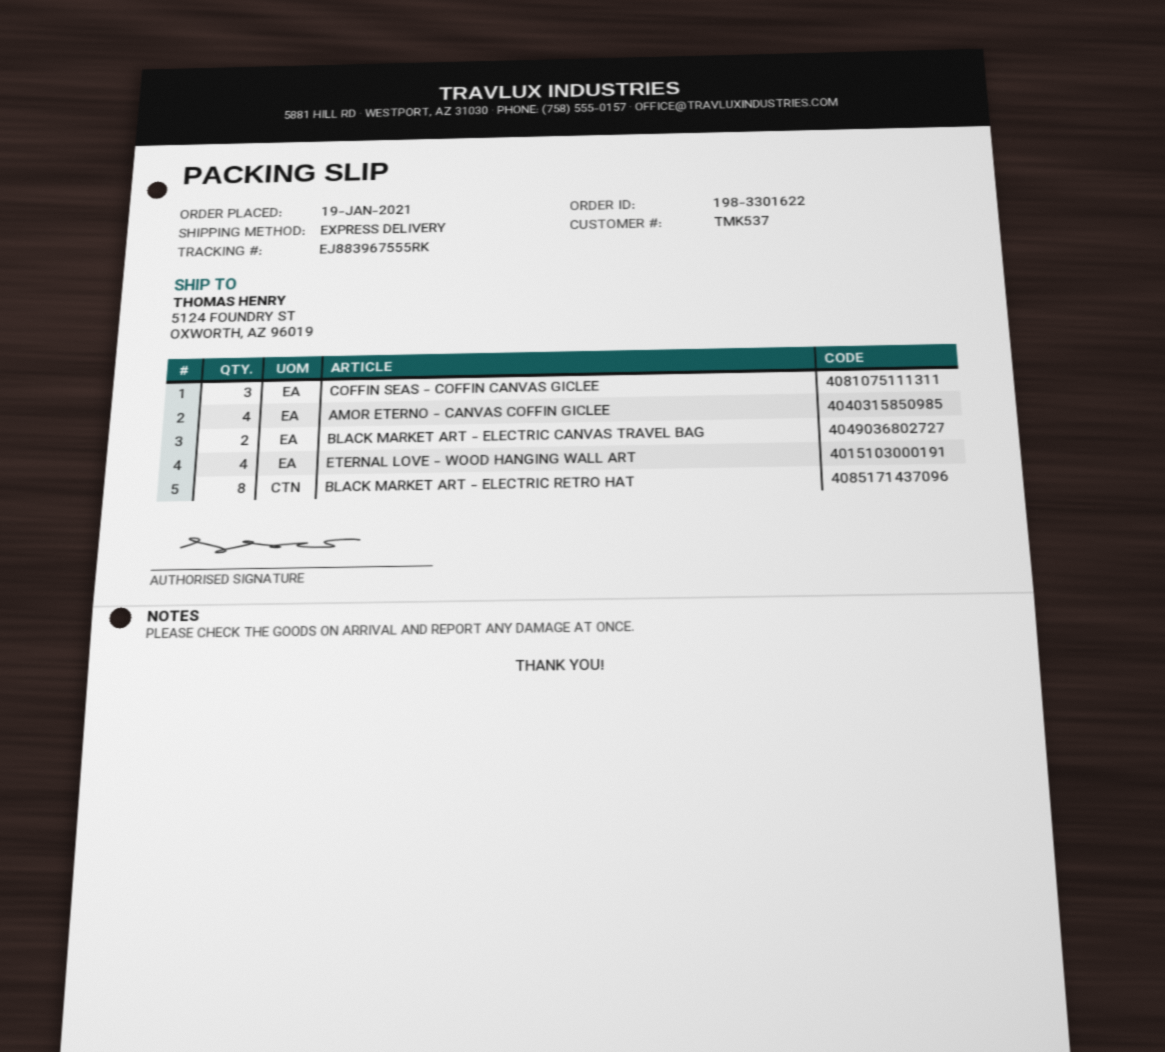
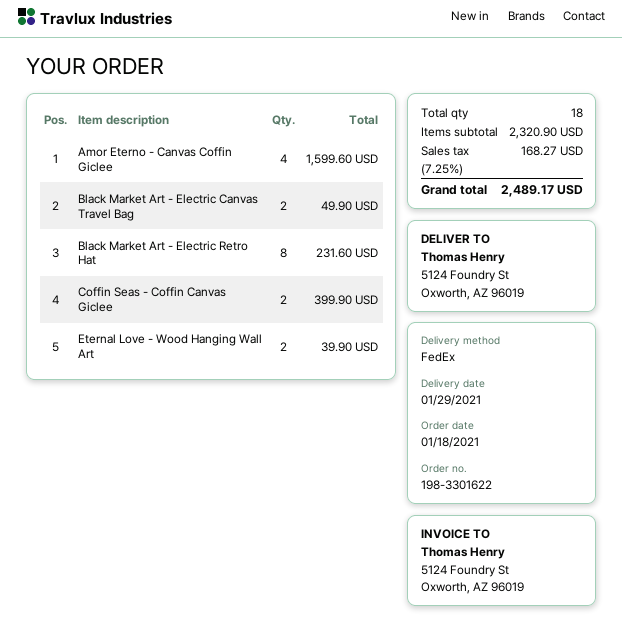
order date: 2021-01-19 -> 2021-01-18
shipping method: express -> FedEx
COFFIN SEAS - COFFIN CANVAS GICLEE: 3 -> 2
ETERNAL LOVE - WOOD HANGING WALL ART: 4 -> 2

